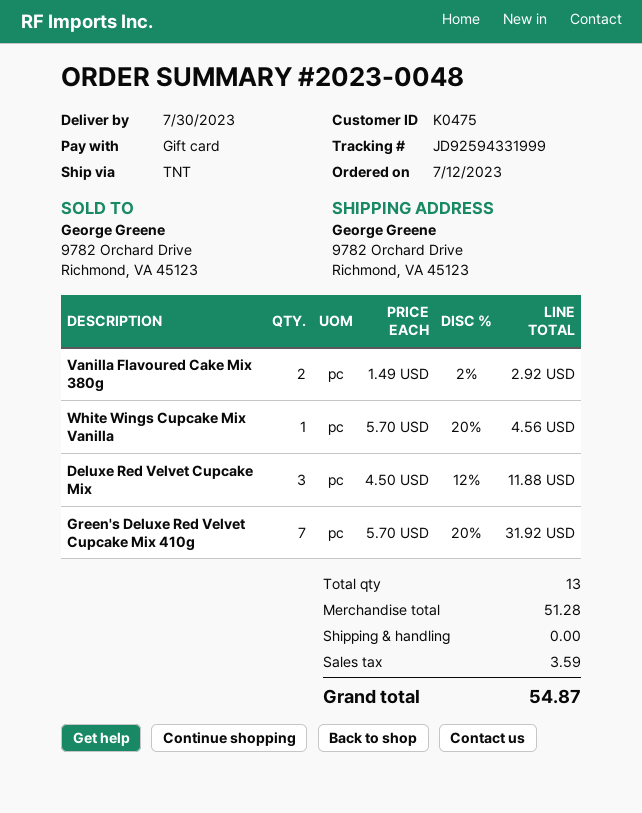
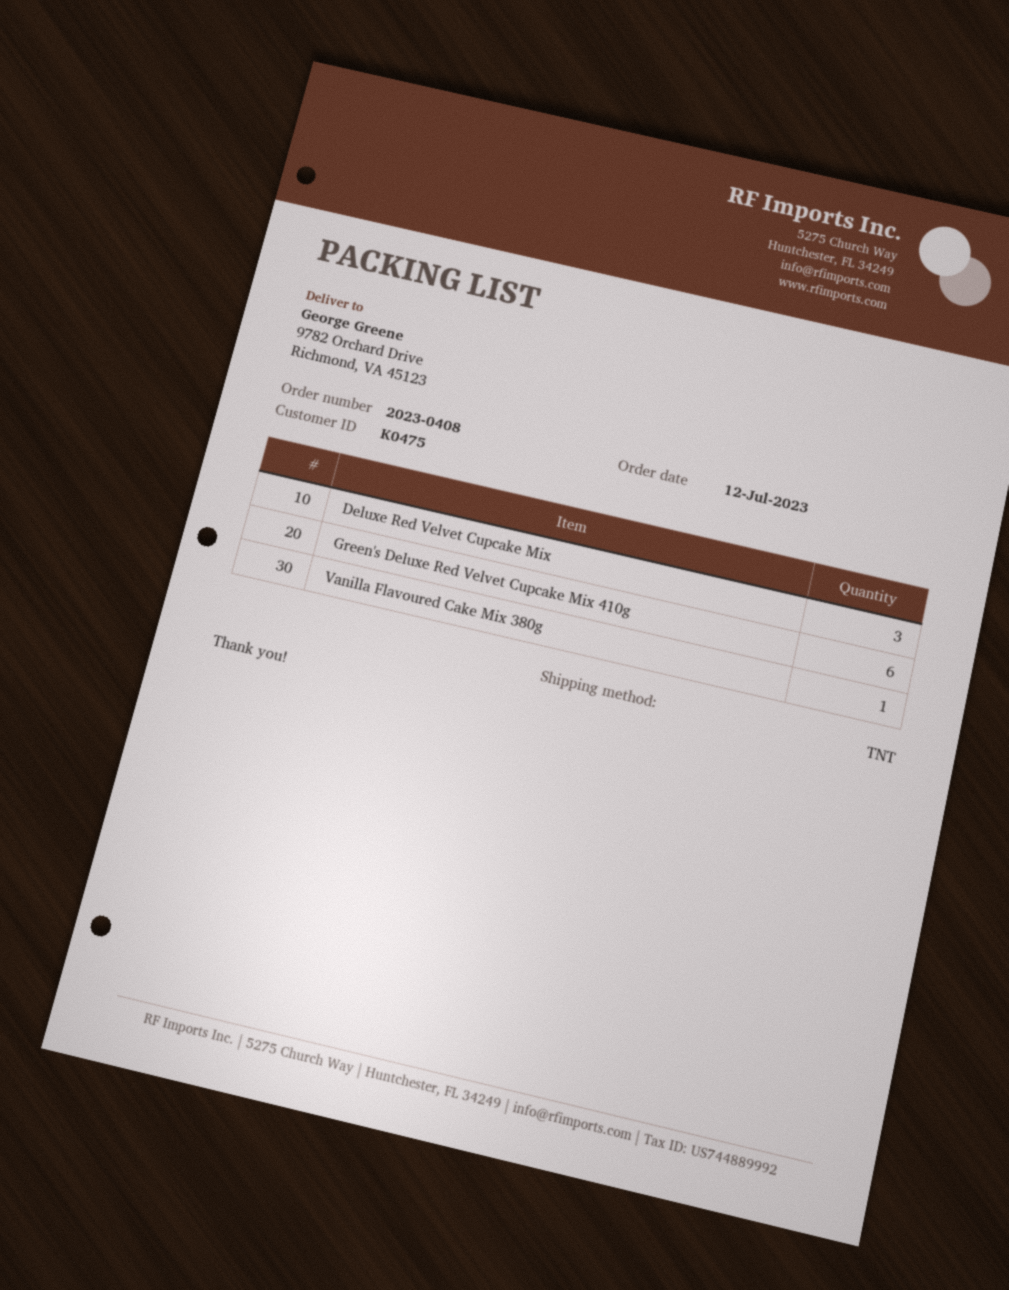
order number: 2023-0048 -> 2023-0408
Vanilla Flavoured Cake Mix 380g: 2 -> 1
White Wings Cupcake Mix Vanilla: 1 -> none
Green's Deluxe Red Velvet Cupcake Mix 410g: 7 -> 6

